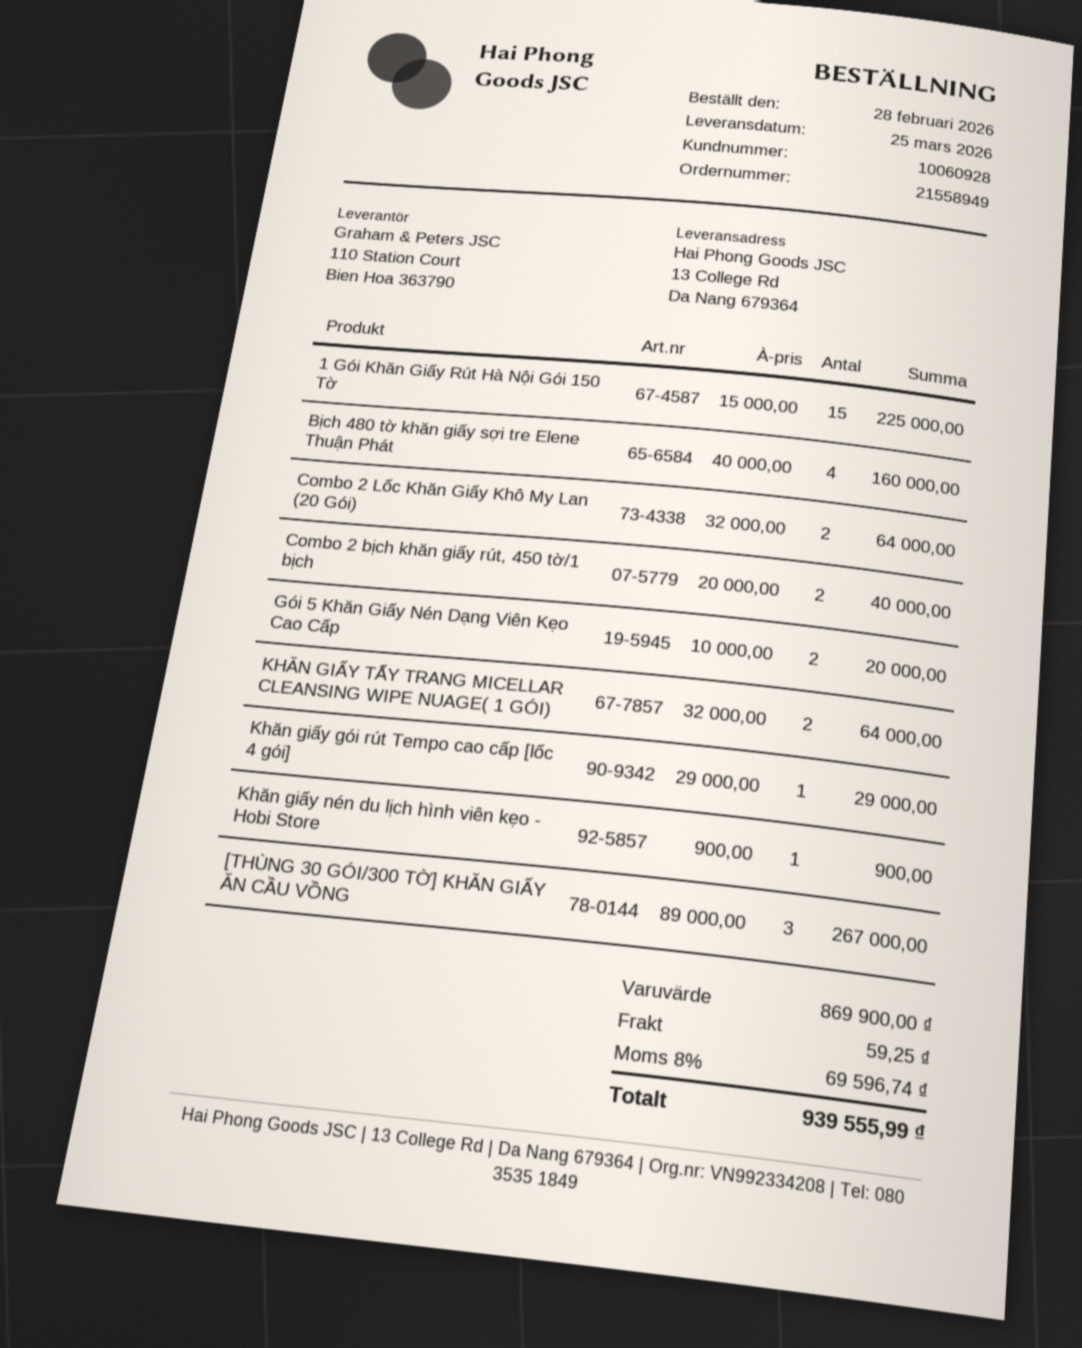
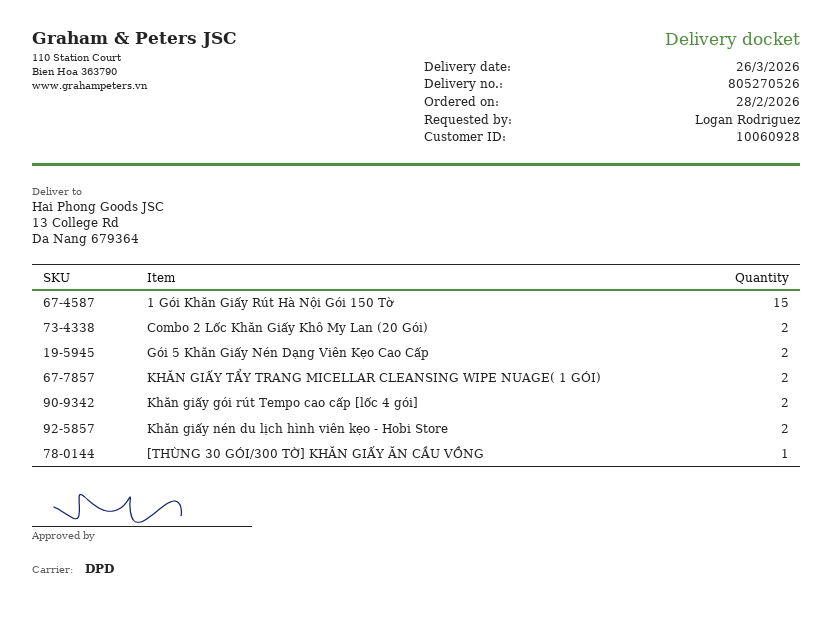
delivery date: 2026-03-25 -> 2026-03-26
Bịch 480 tờ khăn giấy sợi tre Elene Thuận Phát: 4 -> none
Combo 2 bịch khăn giấy rút, 450 tờ/1 bịch: 2 -> none
Khăn giấy gói rút Tempo cao cấp [lốc 4 gói]: 1 -> 2
Khăn giấy nén du lịch hình viên kẹo - Hobi Store: 1 -> 2
[THÙNG 30 GÓI/300 TỜ] KHĂN GIẤY ĂN CẦU VỒNG: 3 -> 1

